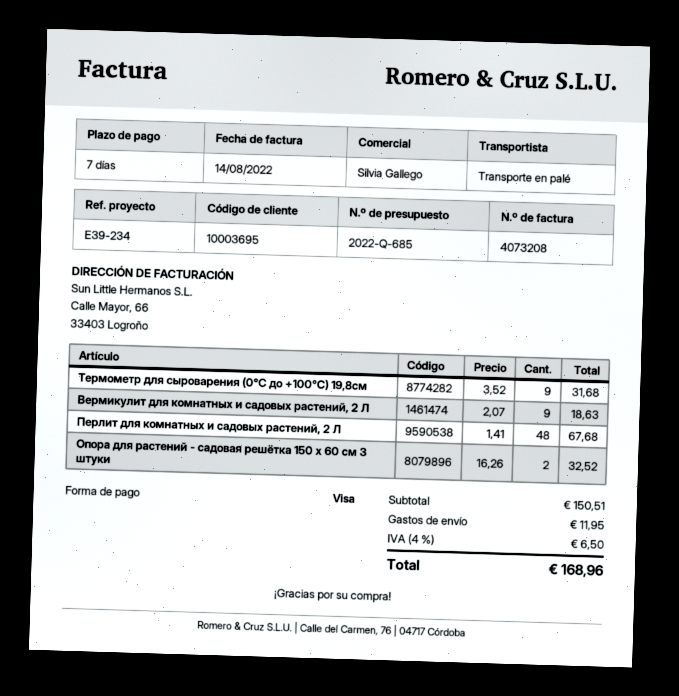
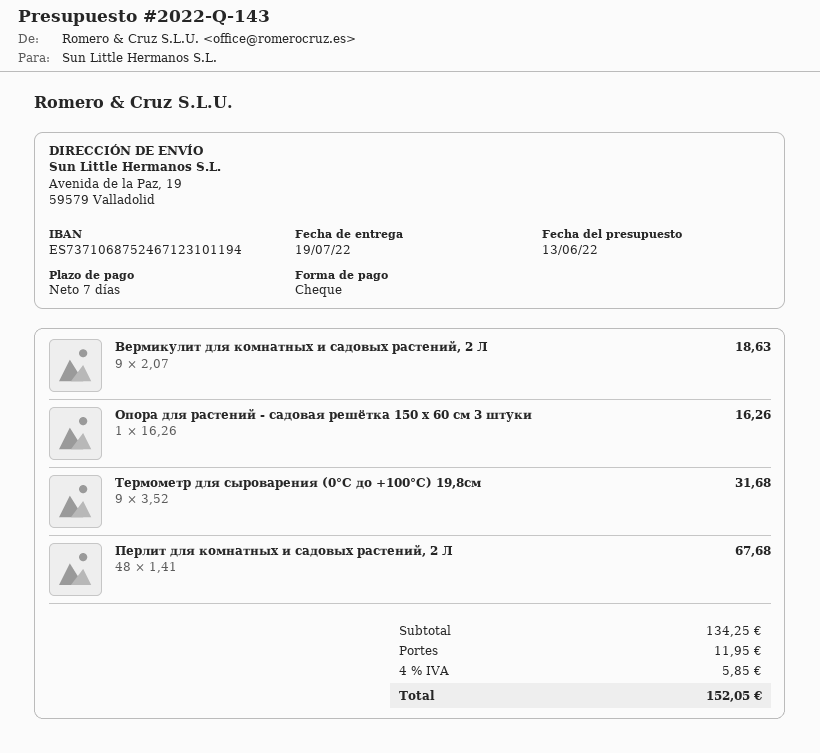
quote number: 2022-Q-685 -> 2022-Q-143
payment method: Visa -> cheque
Опора для растений - садовая решётка 150 x 60 см 3 штуки: 2 x 16.26 = 32.52 -> 1 x 16.26 = 16.26
subtotal: 150.51 -> 134.25
tax: 4% = 6.50 -> 4% = 5.85
total: 168.96 -> 152.05

